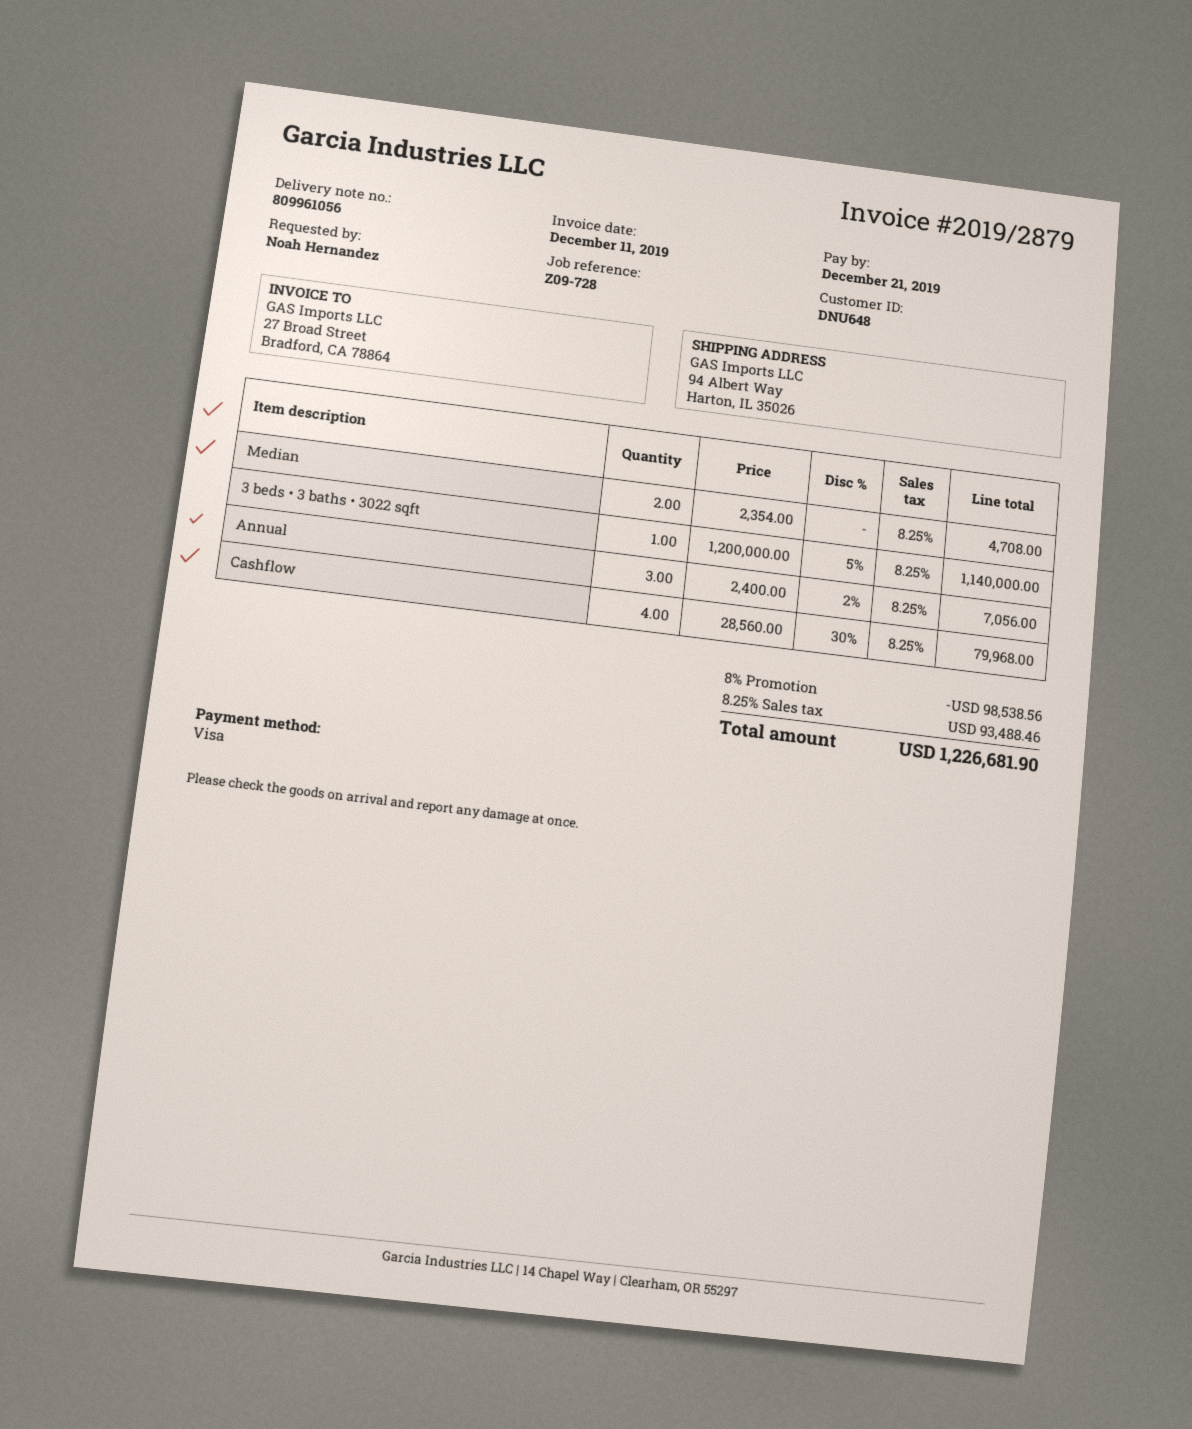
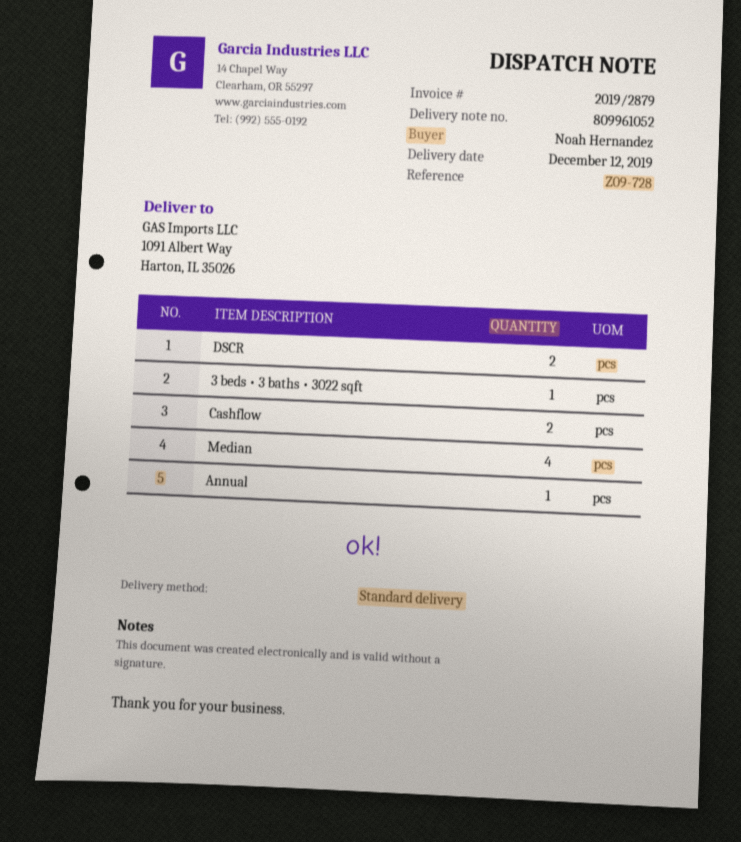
delivery note number: 809961056 -> 809961052
ship to: 94 Albert Way, Harton, IL 35026 -> 1091 Albert Way, Harton, IL 35026
Median: 2 -> 4
Annual: 3 -> 1
Cashflow: 4 -> 2
DSCR: none -> 2

